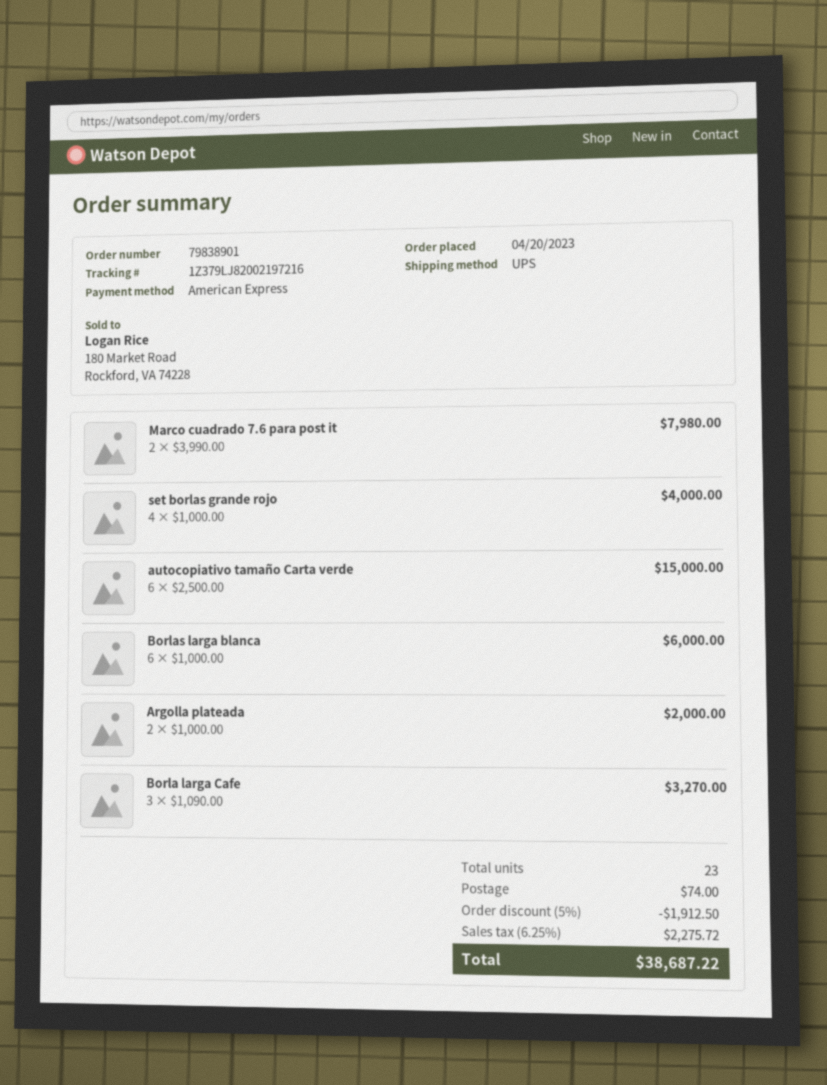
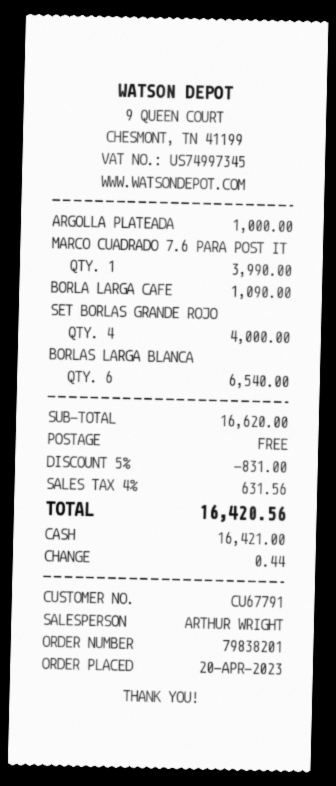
order number: 79838901 -> 79838201
payment method: American Express -> cash
Marco cuadrado 7.6 para post it: 2 for 7980.00 -> 1 for 3990.00
autocopiativo tamaño Carta verde: 6 for 15000.00 -> none
Borlas larga blanca: 6 for 6000.00 -> 6 for 6540.00
Argolla plateada: 2 for 2000.00 -> 1 for 1000.00
Borla larga Cafe: 3 for 3270.00 -> 1 for 1090.00
discount: 5% = 1912.50 -> 5% = 831.00
shipping: 74.00 -> 0.00
tax: 6.25% = 2275.72 -> 4% = 631.56
total: 38687.22 -> 16420.56

